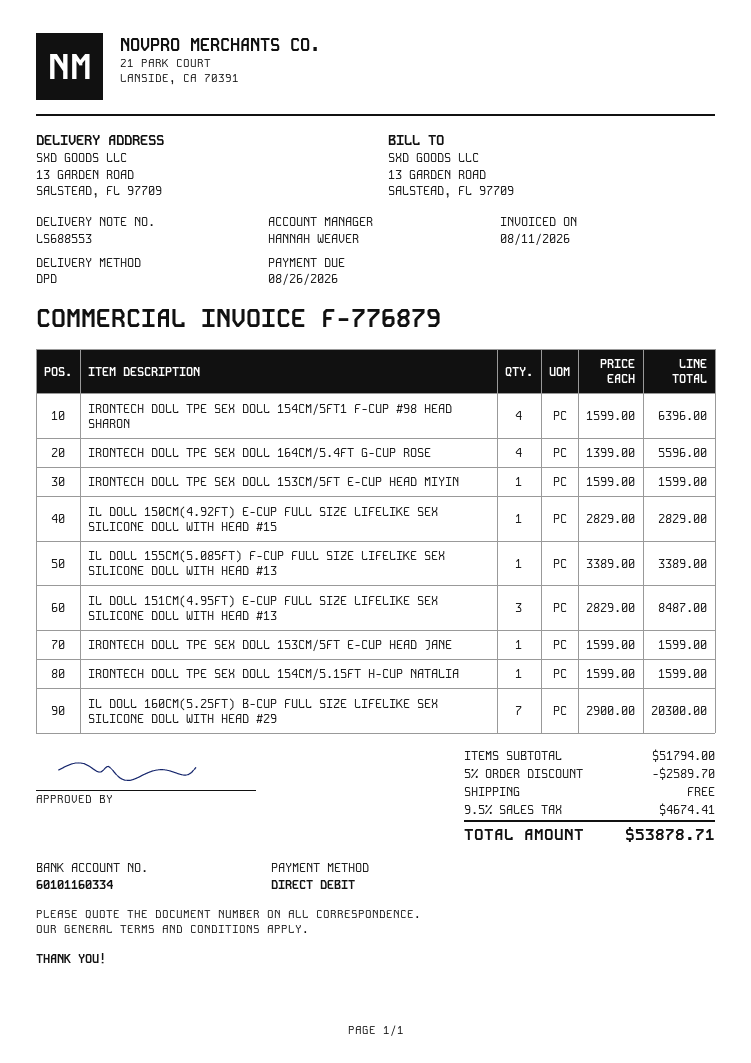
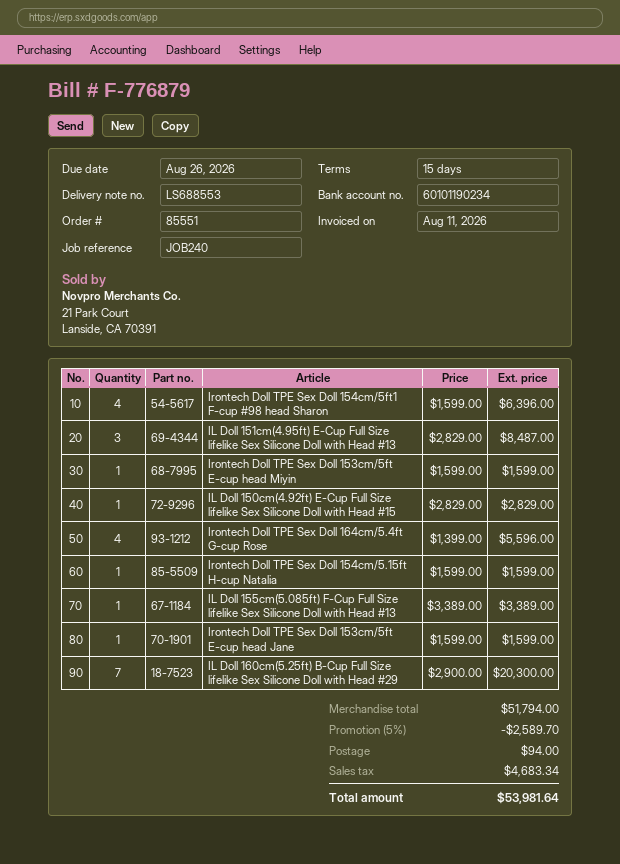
bank account: 60101160334 -> 60101190234
shipping: 0.00 -> 94.00
tax: 4674.41 -> 4683.34
total: 53878.71 -> 53981.64

